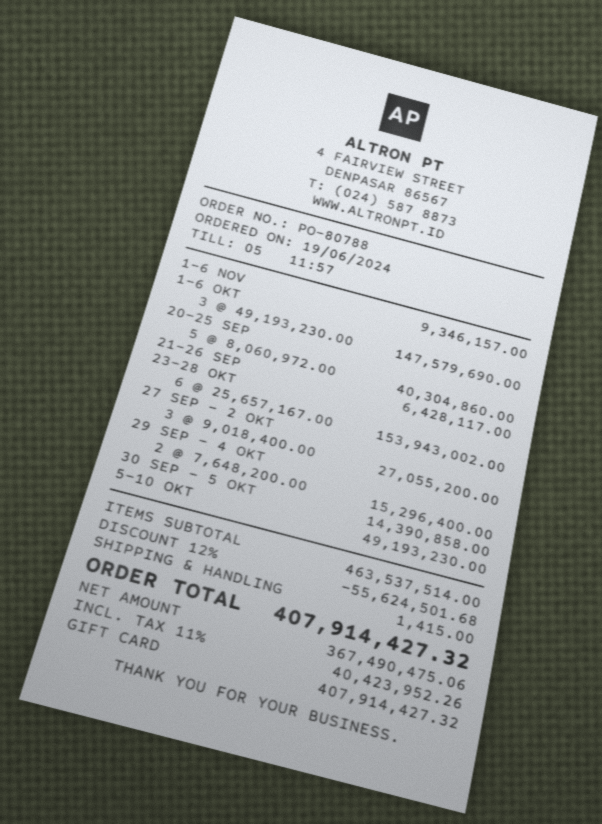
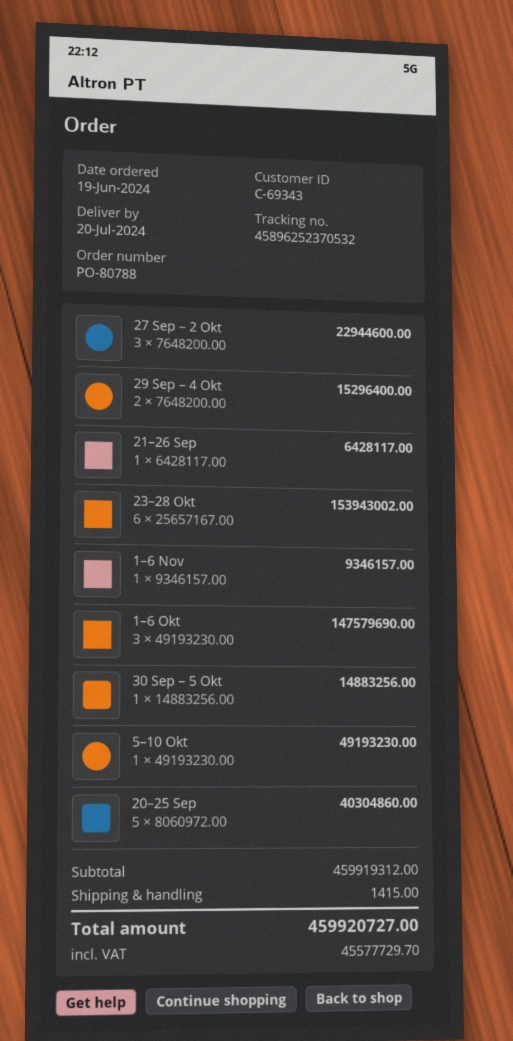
27 SEP – 2 OKT: 3 x 9018400.00 = 27055200.00 -> 3 x 7648200.00 = 22944600.00
30 SEP – 5 OKT: 1 x 14390858.00 = 14390858.00 -> 1 x 14883256.00 = 14883256.00
subtotal: 463537514.00 -> 459919312.00
discount: 12% = 55624501.68 -> none
tax: 40423952.26 -> 45577729.70
total: 407914427.32 -> 459920727.00

